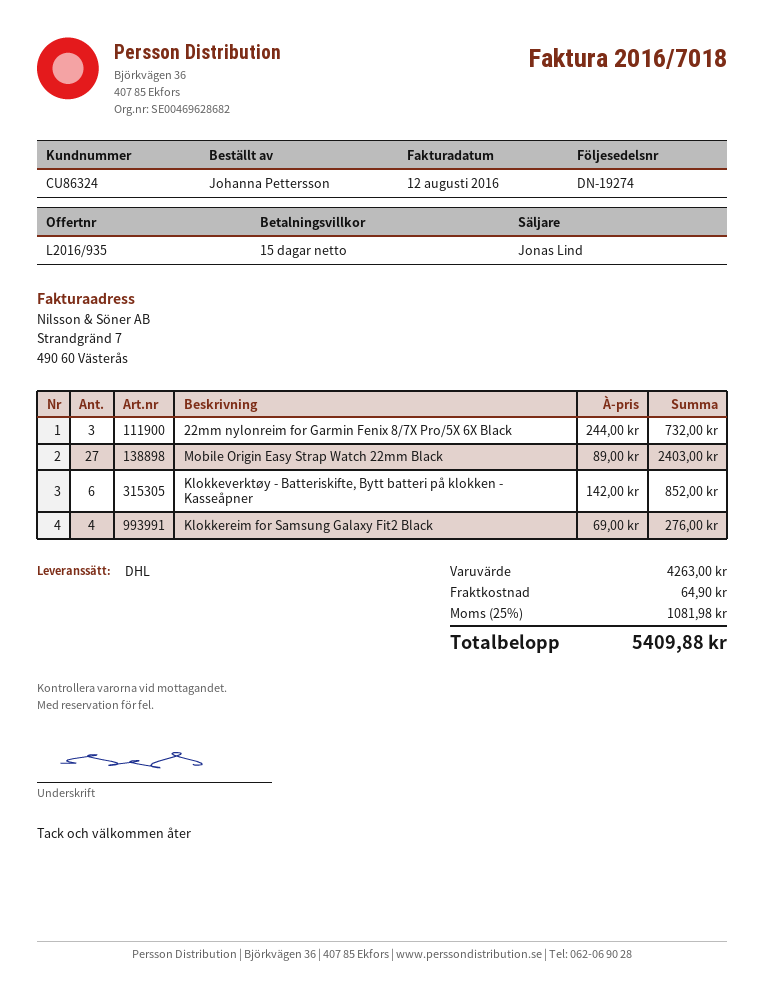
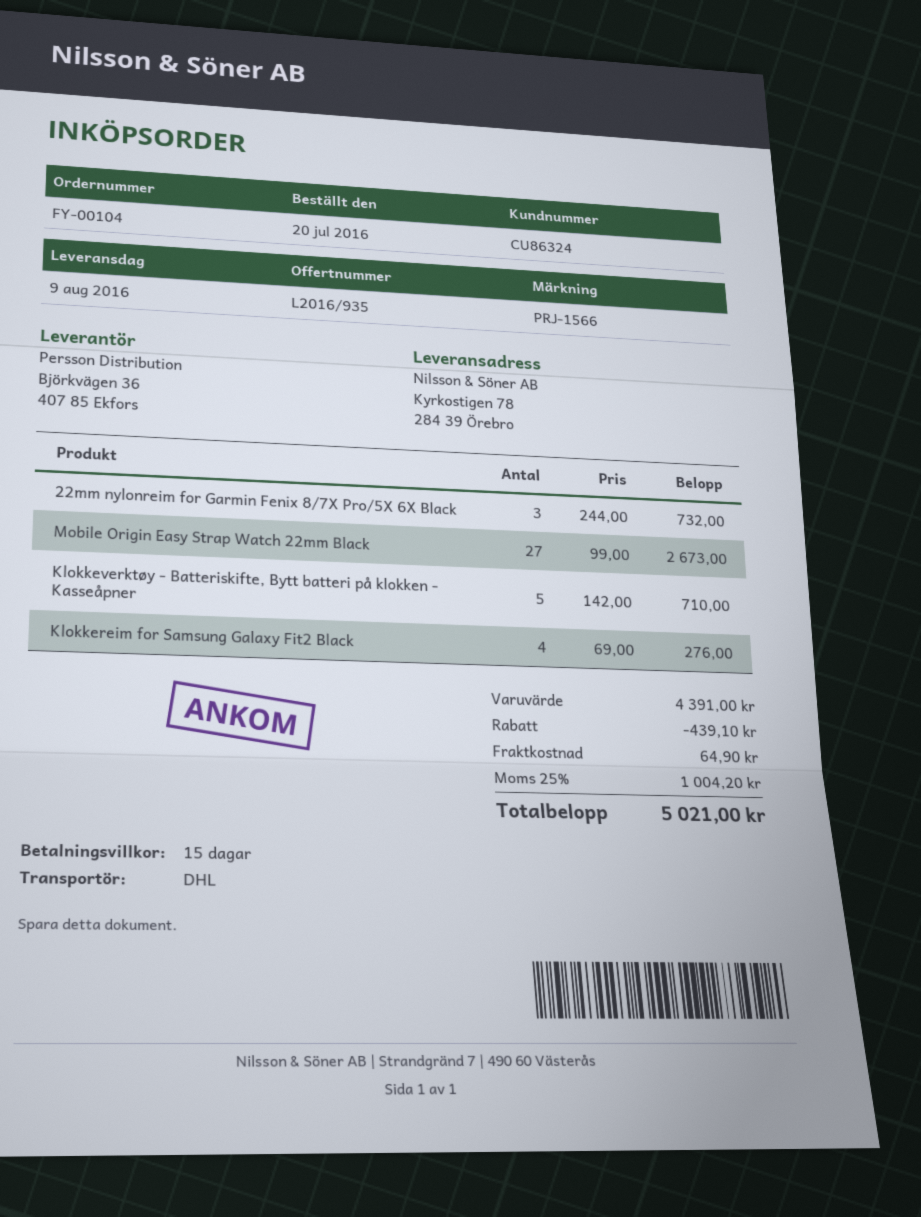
Mobile Origin Easy Strap Watch 22mm Black: 27 x 89.00 = 2403.00 -> 27 x 99.00 = 2673.00
Klokkeverktøy - Batteriskifte, Bytt batteri på klokken - Kasseåpner: 6 x 142.00 = 852.00 -> 5 x 142.00 = 710.00
subtotal: 4263.00 -> 4391.00
discount: none -> 439.10
tax: 25% = 1081.98 -> 25% = 1004.20
total: 5409.88 -> 5021.00

